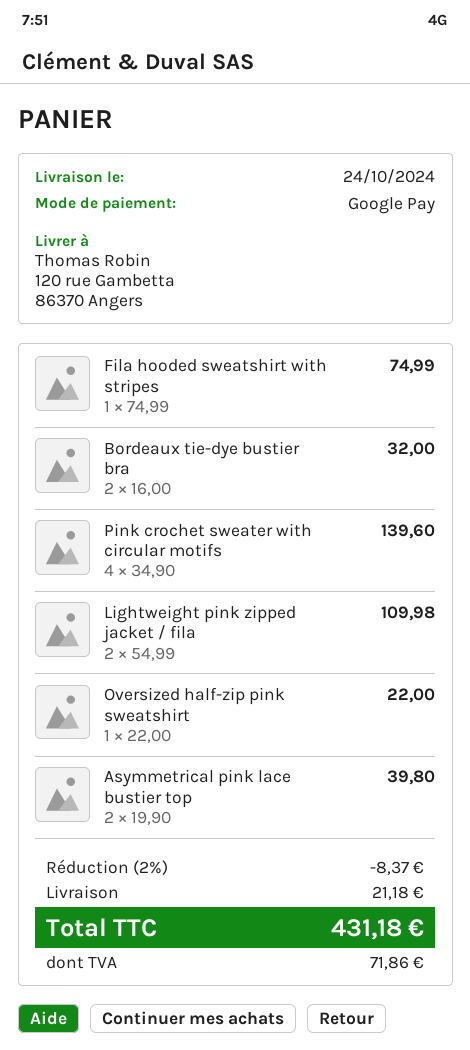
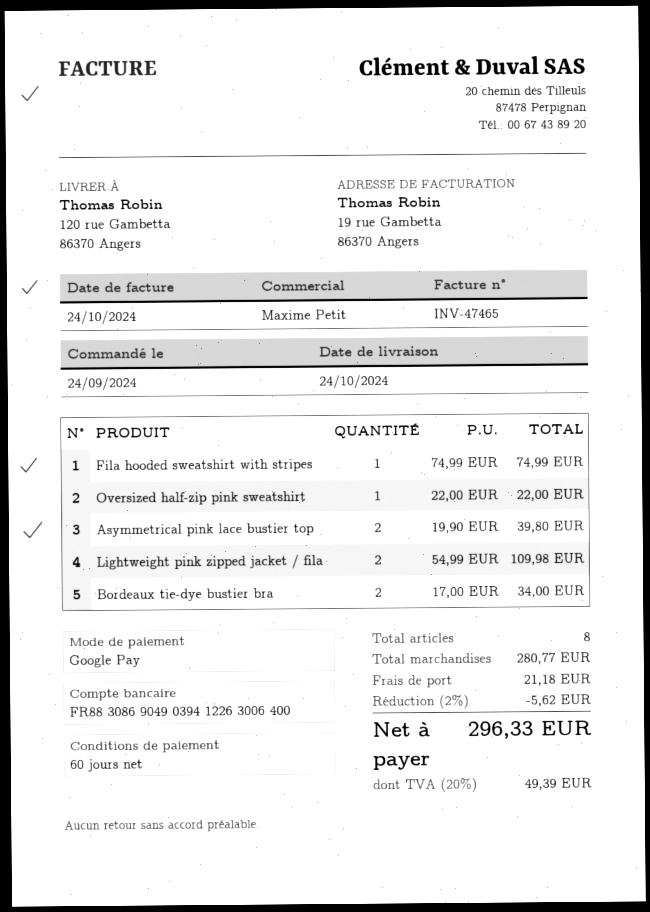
Bordeaux tie-dye bustier bra: 2 x 16.00 = 32.00 -> 2 x 17.00 = 34.00
Pink crochet sweater with circular motifs: 4 x 34.90 = 139.60 -> none
discount: 2% = 8.37 -> 2% = 5.62
tax: 71.86 -> 49.39
total: 431.18 -> 296.33

